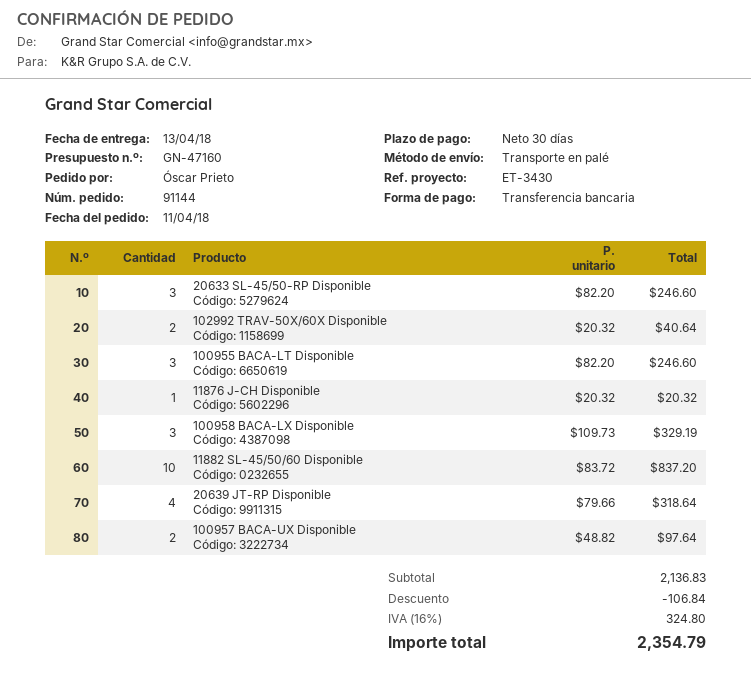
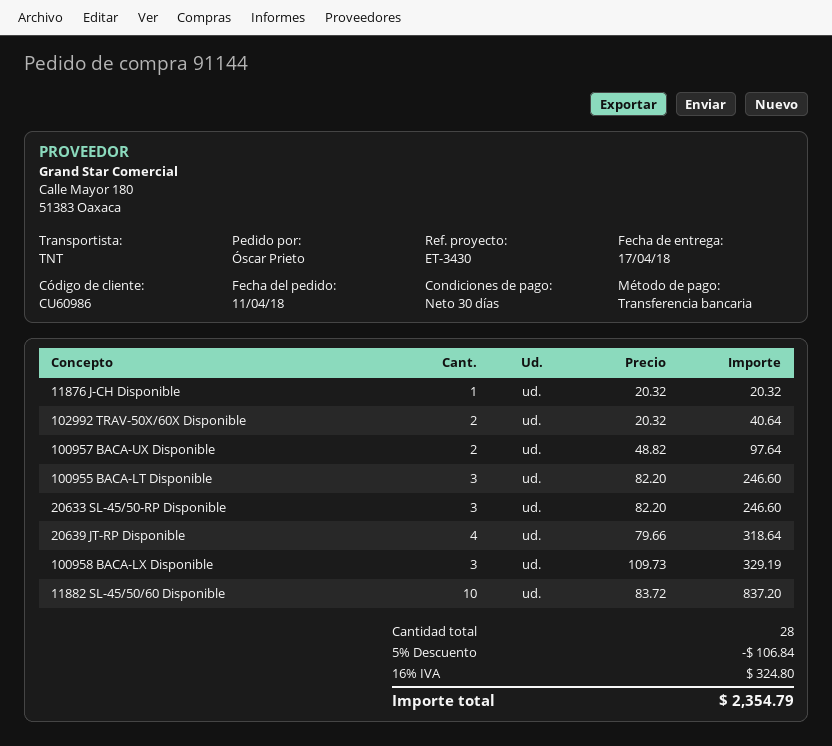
delivery date: 2018-04-13 -> 2018-04-17
shipping method: pallet freight -> TNT

